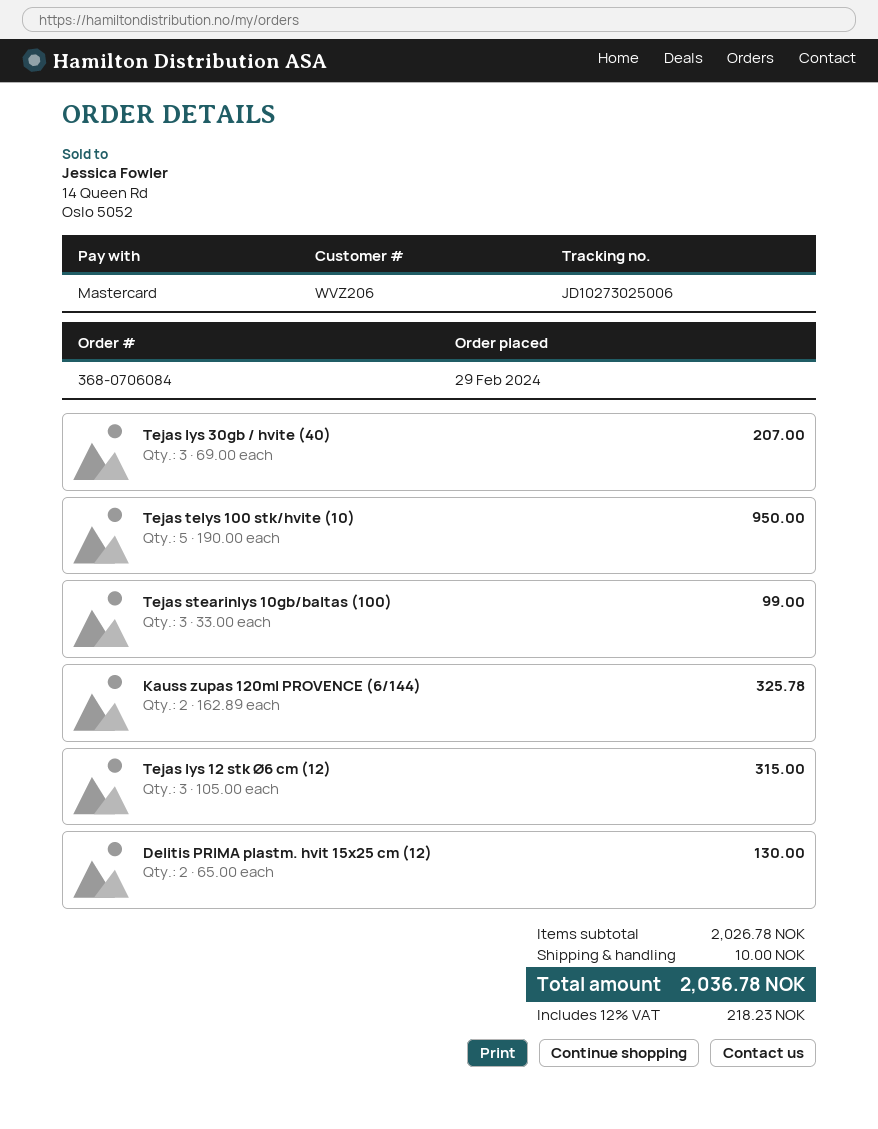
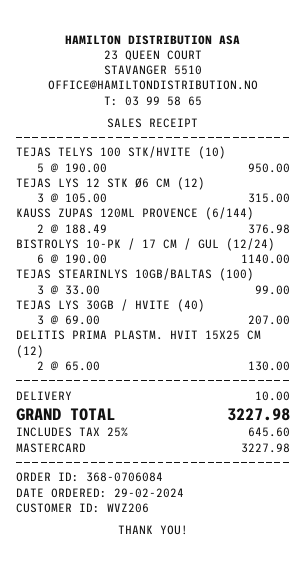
Kauss zupas 120ml PROVENCE (6/144): 2 x 162.89 = 325.78 -> 2 x 188.49 = 376.98
BISTROLYS 10-PK / 17 CM / GUL (12/24): none -> 6 x 190.00 = 1140.00
tax: 12% = 218.23 -> 25% = 645.60
total: 2036.78 -> 3227.98

